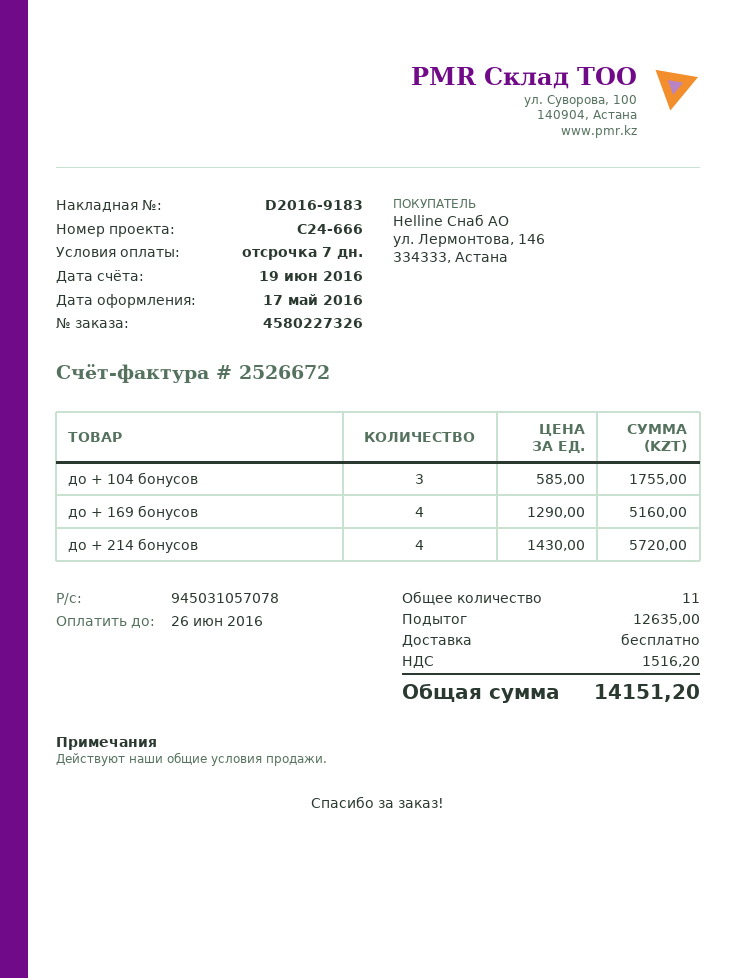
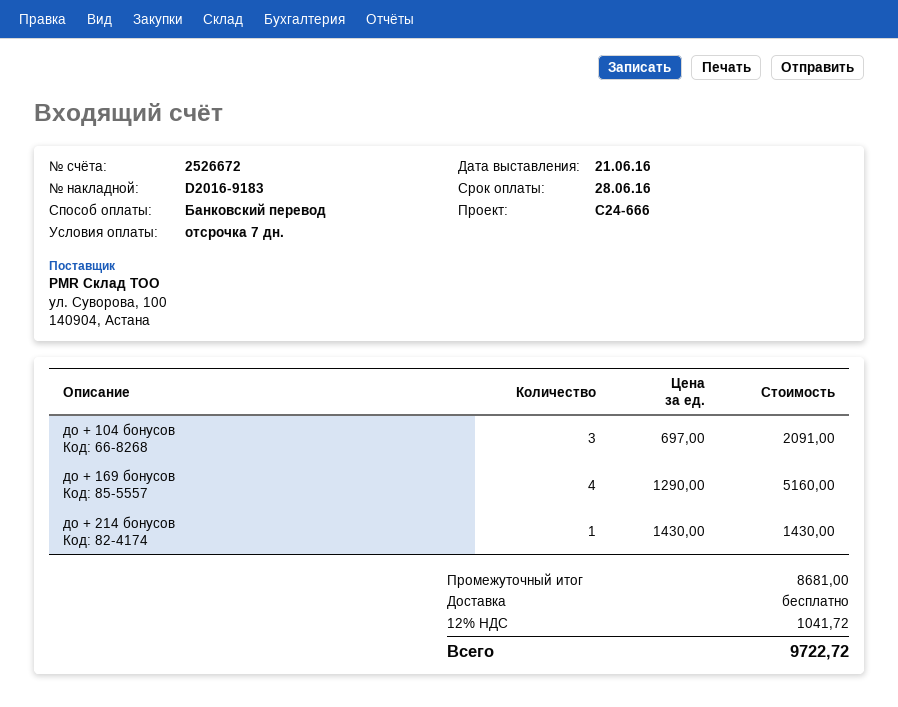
invoice date: 2016-06-19 -> 2016-06-21
due date: 2016-06-26 -> 2016-06-28
до + 104 бонусов: 3 x 585.00 = 1755.00 -> 3 x 697.00 = 2091.00
до + 214 бонусов: 4 x 1430.00 = 5720.00 -> 1 x 1430.00 = 1430.00
subtotal: 12635.00 -> 8681.00
tax: 1516.20 -> 1041.72
total: 14151.20 -> 9722.72

